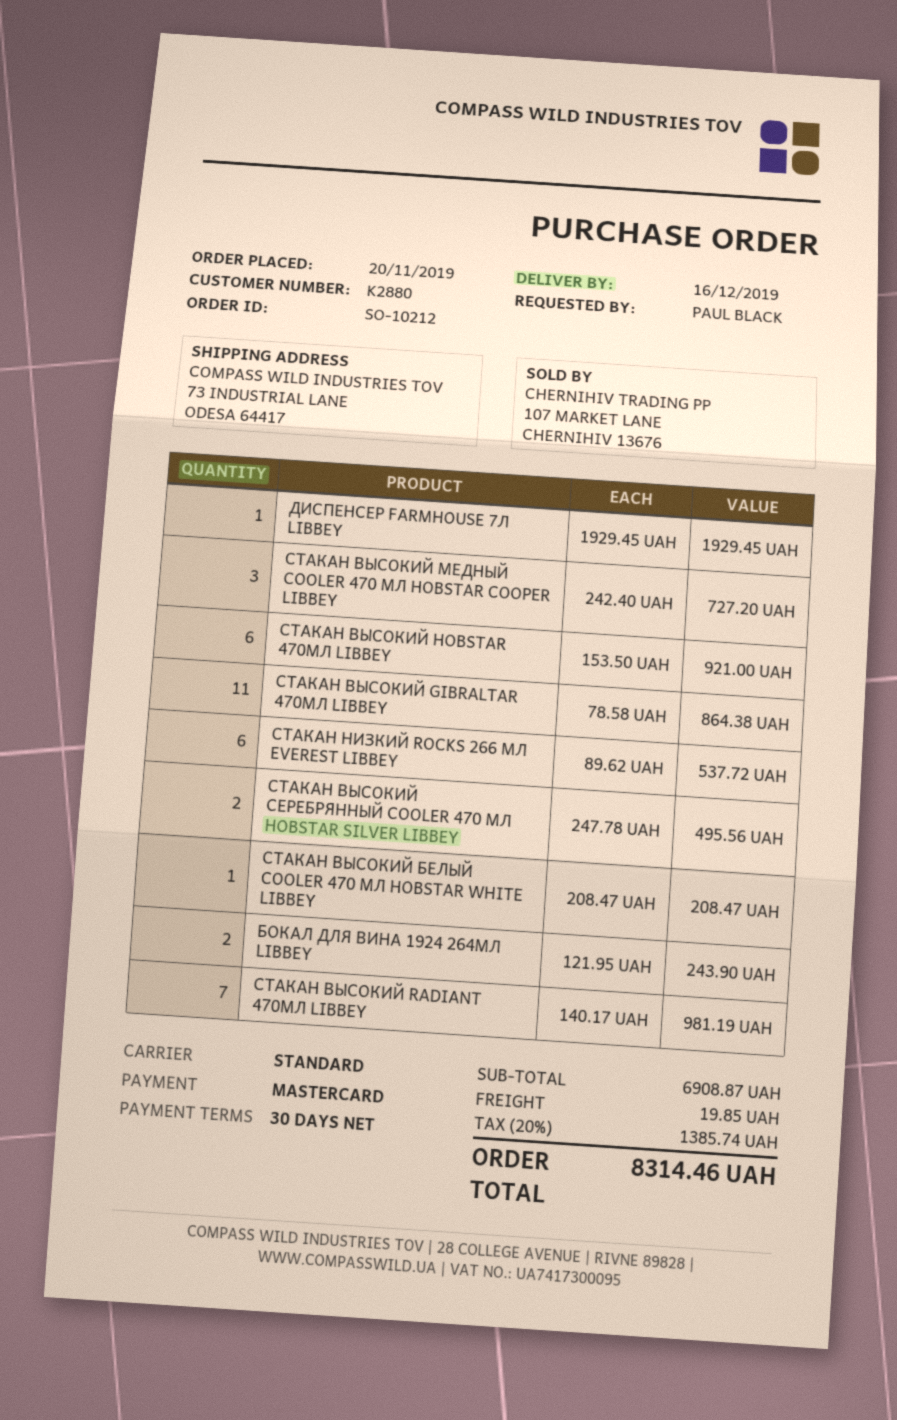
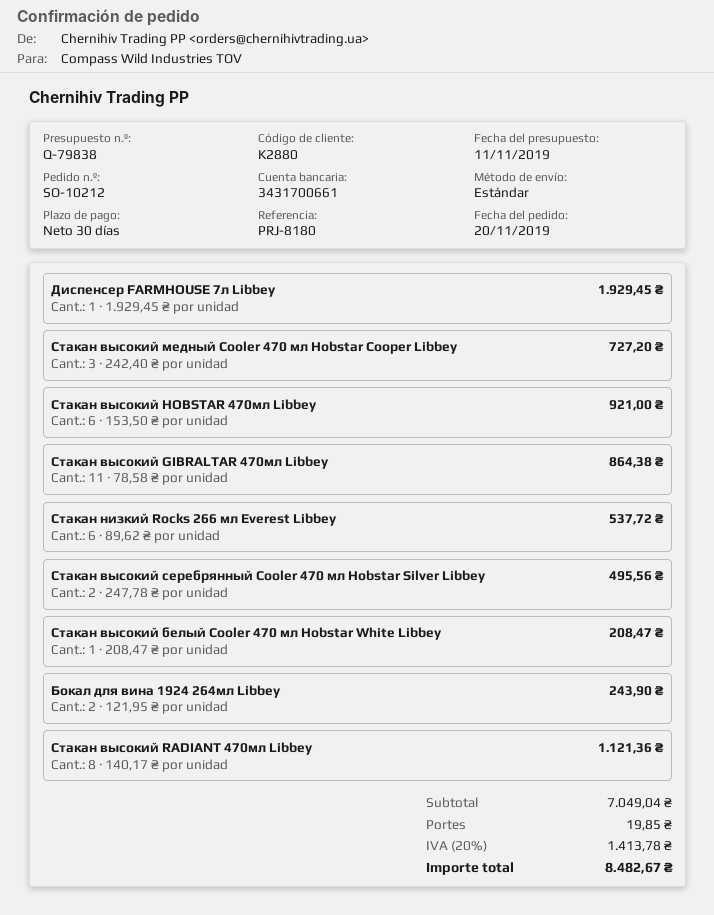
СТАКАН ВЫСОКИЙ RADIANT 470МЛ LIBBEY: 7 x 140.17 = 981.19 -> 8 x 140.17 = 1121.36
subtotal: 6908.87 -> 7049.04
tax: 20% = 1385.74 -> 20% = 1413.78
total: 8314.46 -> 8482.67

